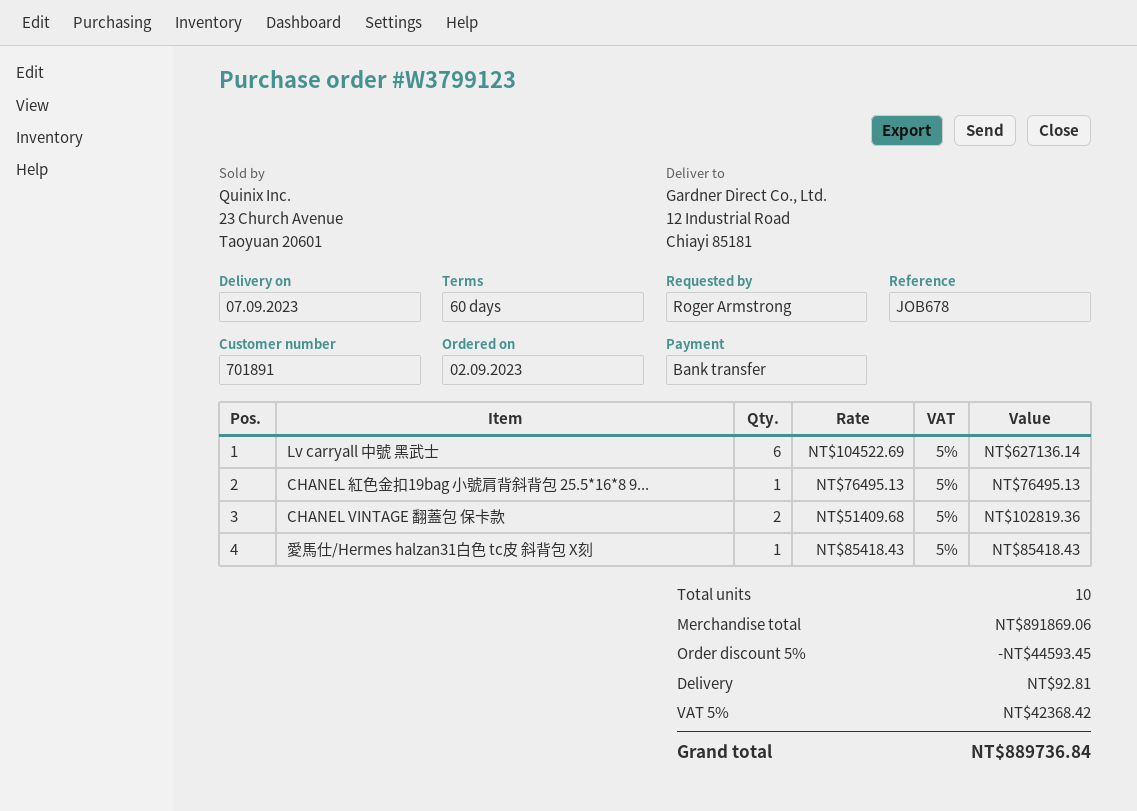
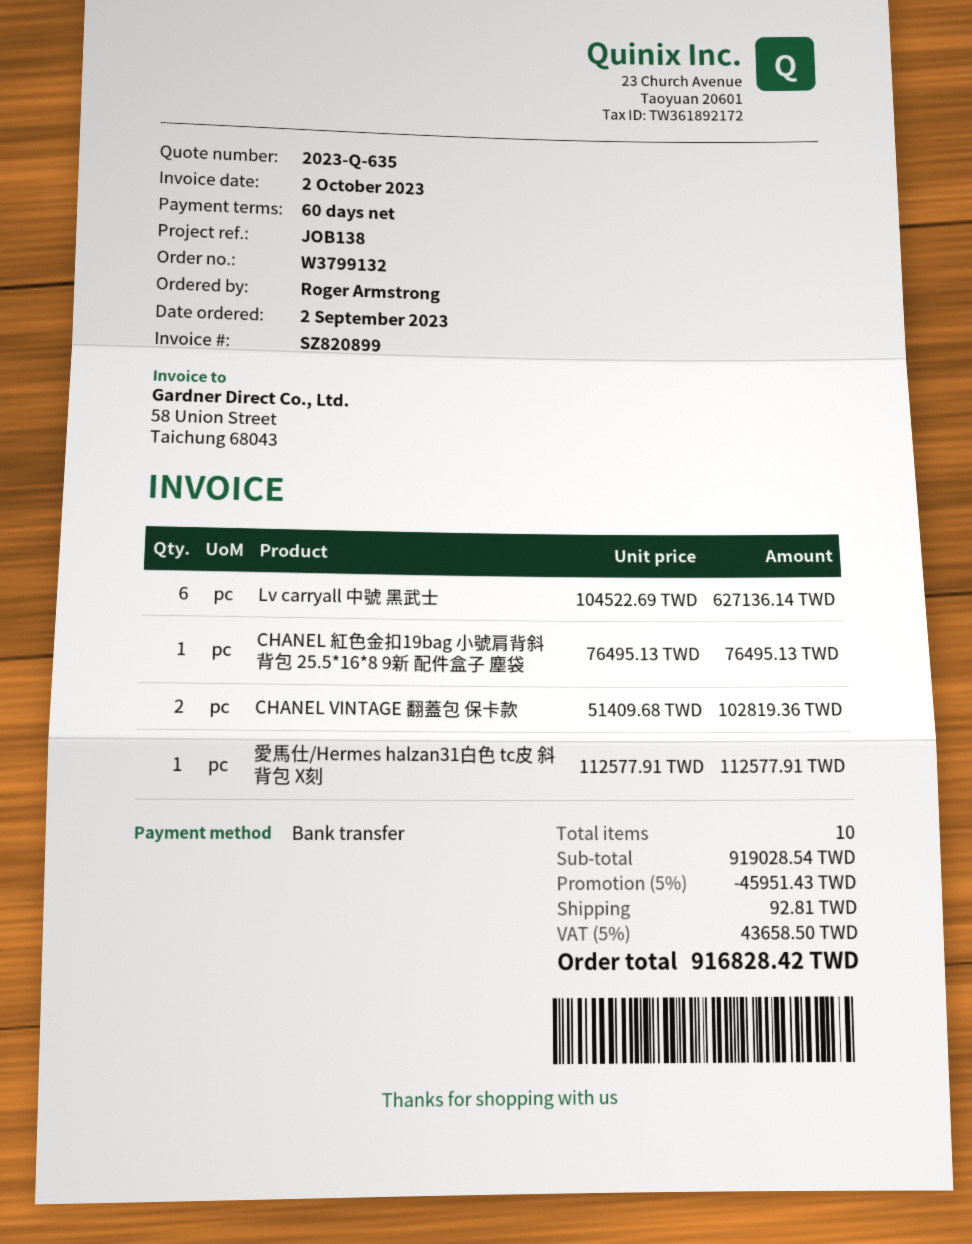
order number: W3799123 -> W3799132
reference: JOB678 -> JOB138
愛馬仕/Hermes halzan31白色 tc皮 斜背包 X刻: 1 x 85418.43 = 85418.43 -> 1 x 112577.91 = 112577.91
subtotal: 891869.06 -> 919028.54
discount: 5% = 44593.45 -> 5% = 45951.43
tax: 5% = 42368.42 -> 5% = 43658.50
total: 889736.84 -> 916828.42

